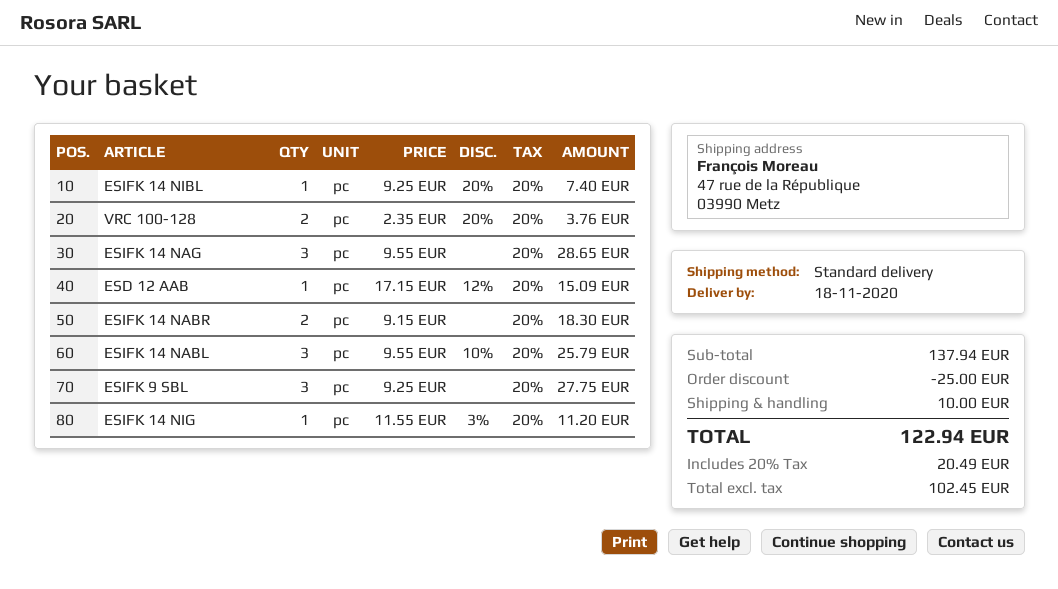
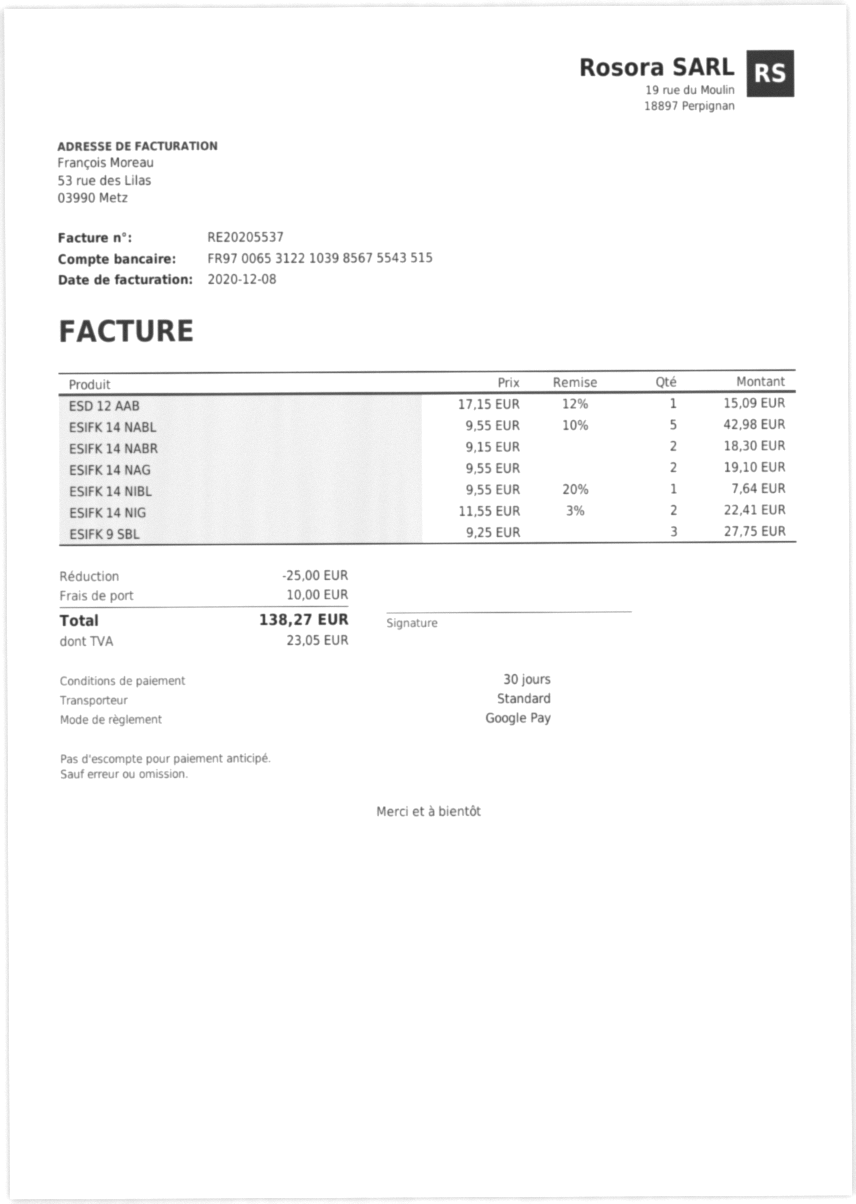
ESIFK 14 NIBL: 1 x 9.25 - 20% = 7.40 -> 1 x 9.55 - 20% = 7.64
VRC 100-128: 2 x 2.35 - 20% = 3.76 -> none
ESIFK 14 NAG: 3 x 9.55 = 28.65 -> 2 x 9.55 = 19.10
ESIFK 14 NABL: 3 x 9.55 - 10% = 25.79 -> 5 x 9.55 - 10% = 42.98
ESIFK 14 NIG: 1 x 11.55 - 3% = 11.20 -> 2 x 11.55 - 3% = 22.41
tax: 20.49 -> 23.05
total: 122.94 -> 138.27

